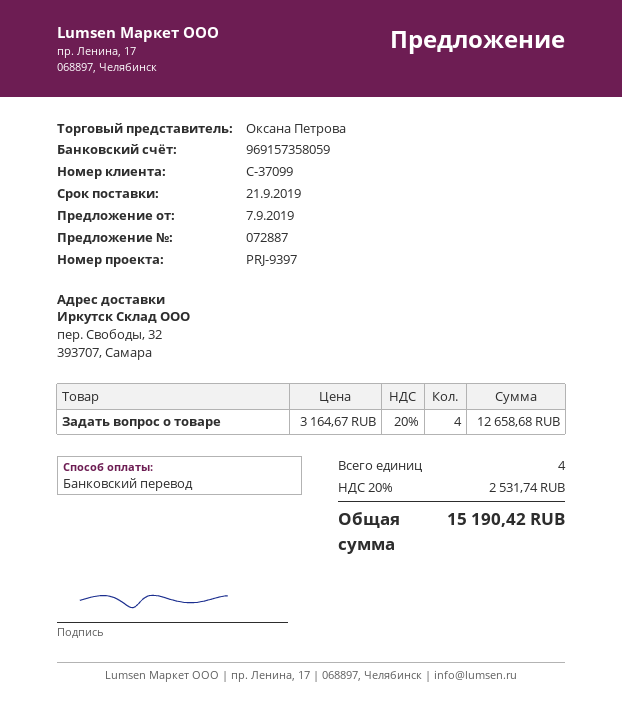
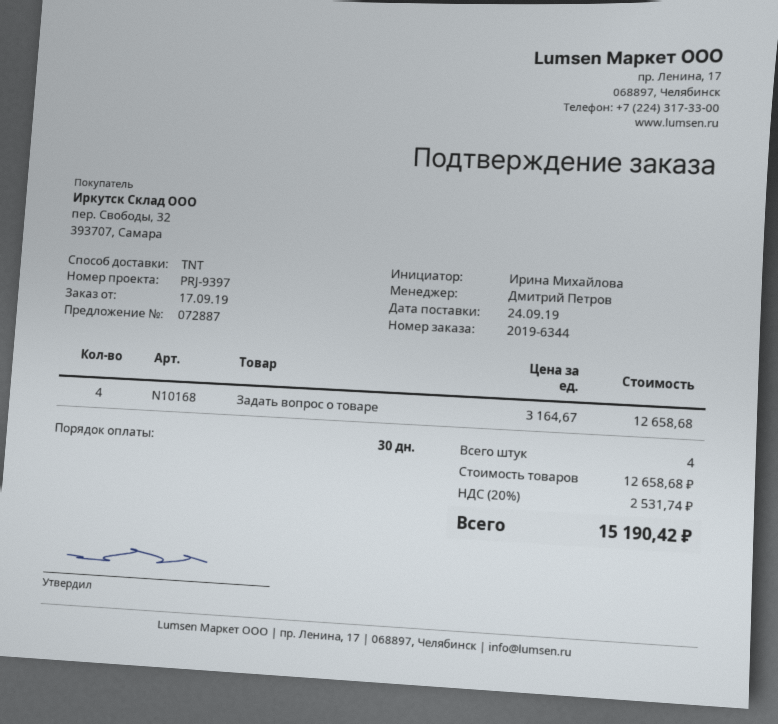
delivery date: 2019-09-21 -> 2019-09-24
sales rep: Оксана Петрова -> Дмитрий Петров

